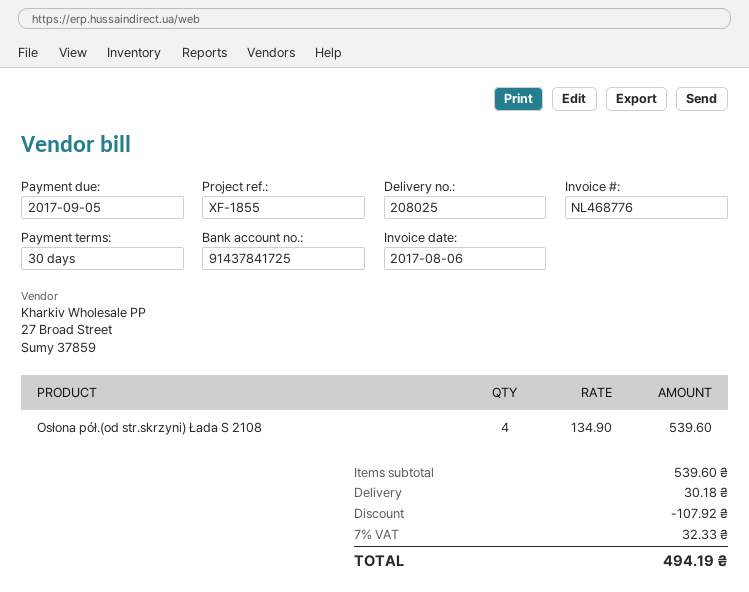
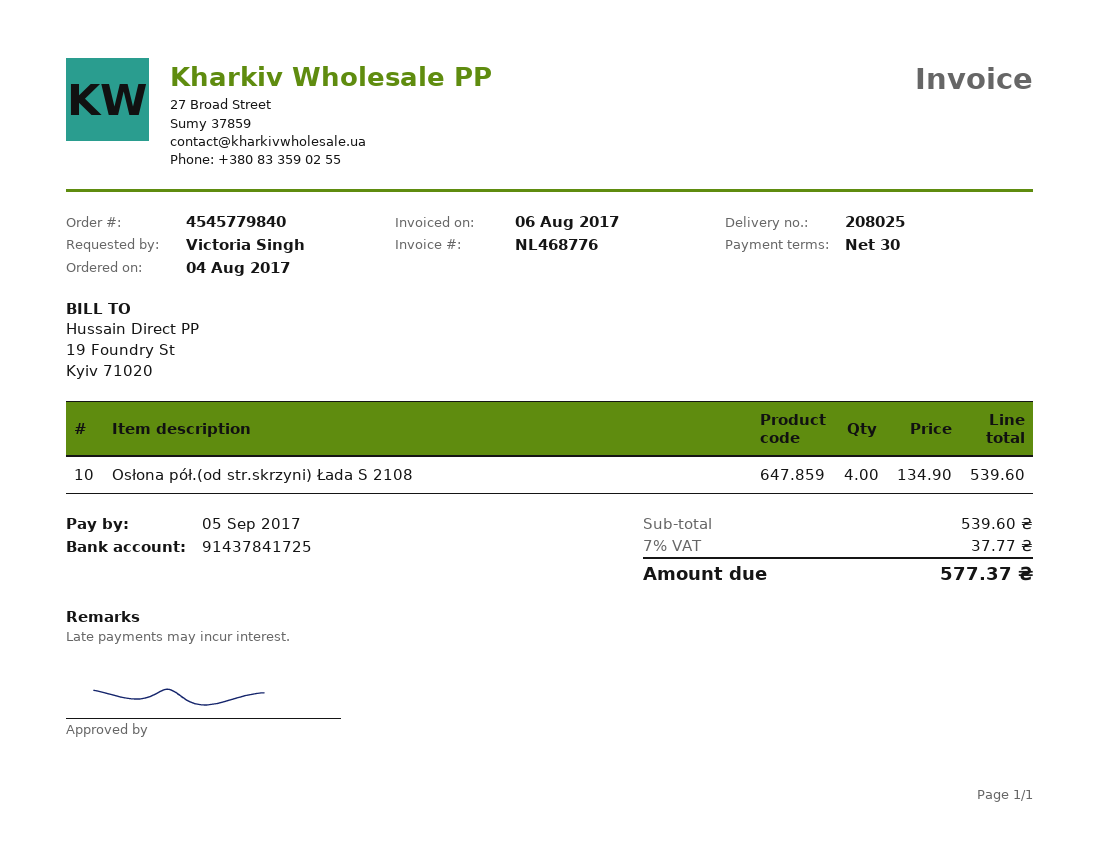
discount: 107.92 -> none
shipping: 30.18 -> none
tax: 7% = 32.33 -> 7% = 37.77
total: 494.19 -> 577.37

